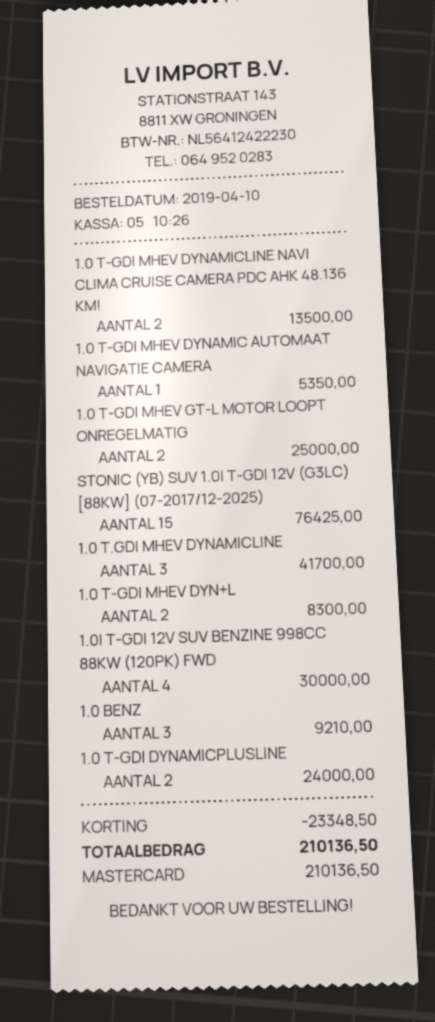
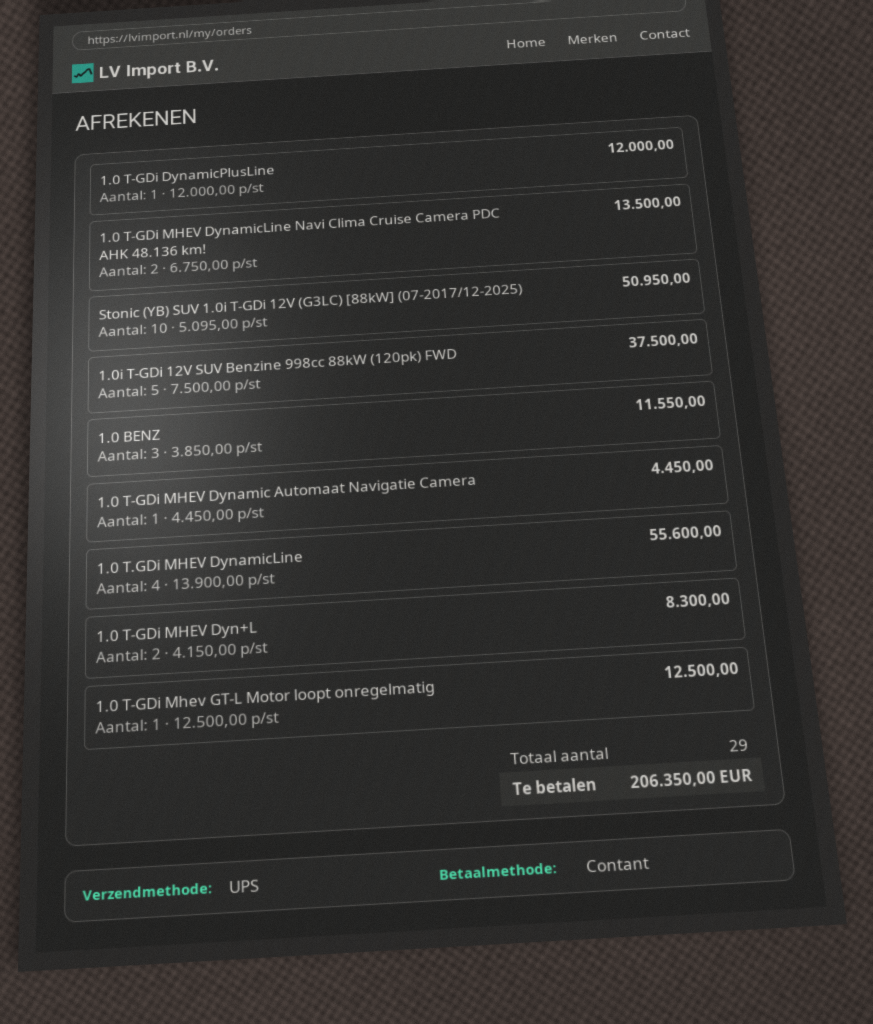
payment method: Mastercard -> cash
1.0 T-GDI MHEV DYNAMIC AUTOMAAT NAVIGATIE CAMERA: 1 for 5350.00 -> 1 for 4450.00
1.0 T-GDI MHEV GT-L MOTOR LOOPT ONREGELMATIG: 2 for 25000.00 -> 1 for 12500.00
STONIC (YB) SUV 1.0I T-GDI 12V (G3LC) [88KW] (07-2017/12-2025): 15 for 76425.00 -> 10 for 50950.00
1.0 T.GDI MHEV DYNAMICLINE: 3 for 41700.00 -> 4 for 55600.00
1.0I T-GDI 12V SUV BENZINE 998CC 88KW (120PK) FWD: 4 for 30000.00 -> 5 for 37500.00
1.0 BENZ: 3 for 9210.00 -> 3 for 11550.00
1.0 T-GDI DYNAMICPLUSLINE: 2 for 24000.00 -> 1 for 12000.00
discount: 23348.50 -> none
total: 210136.50 -> 206350.00

